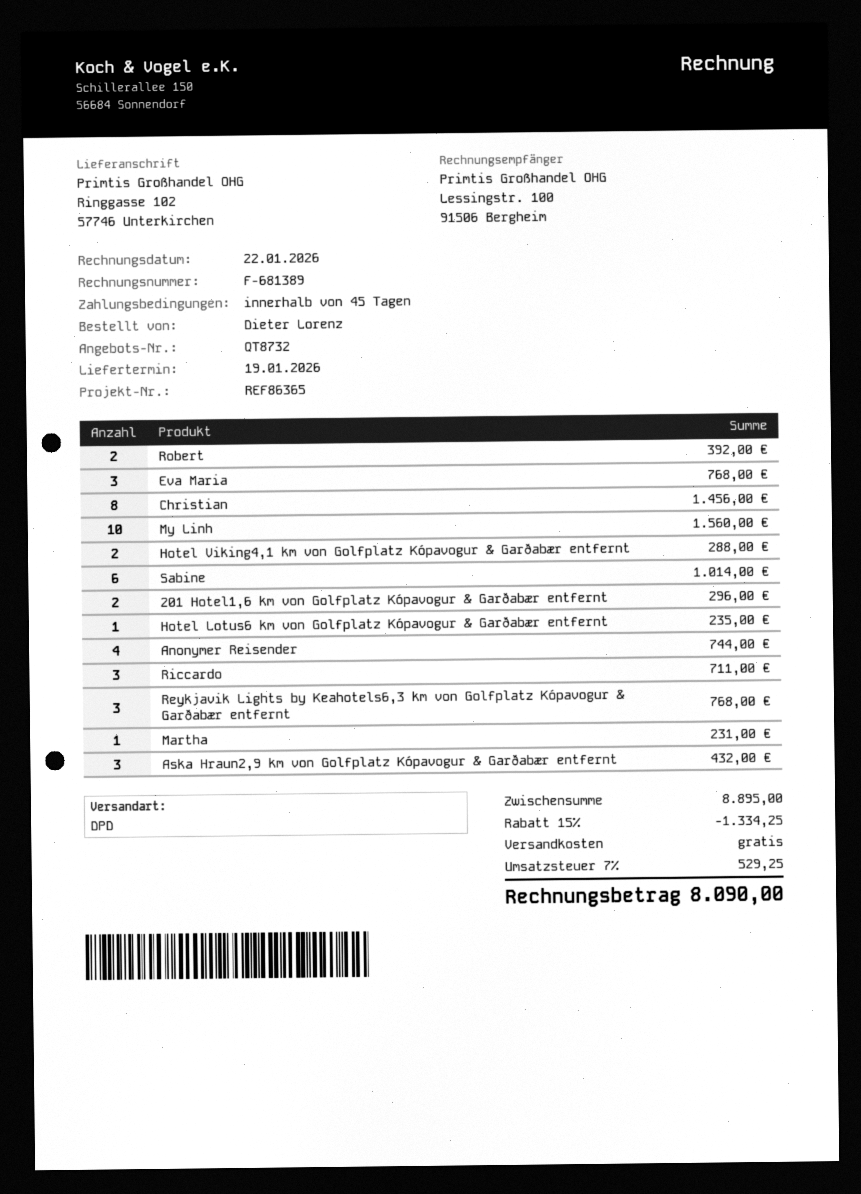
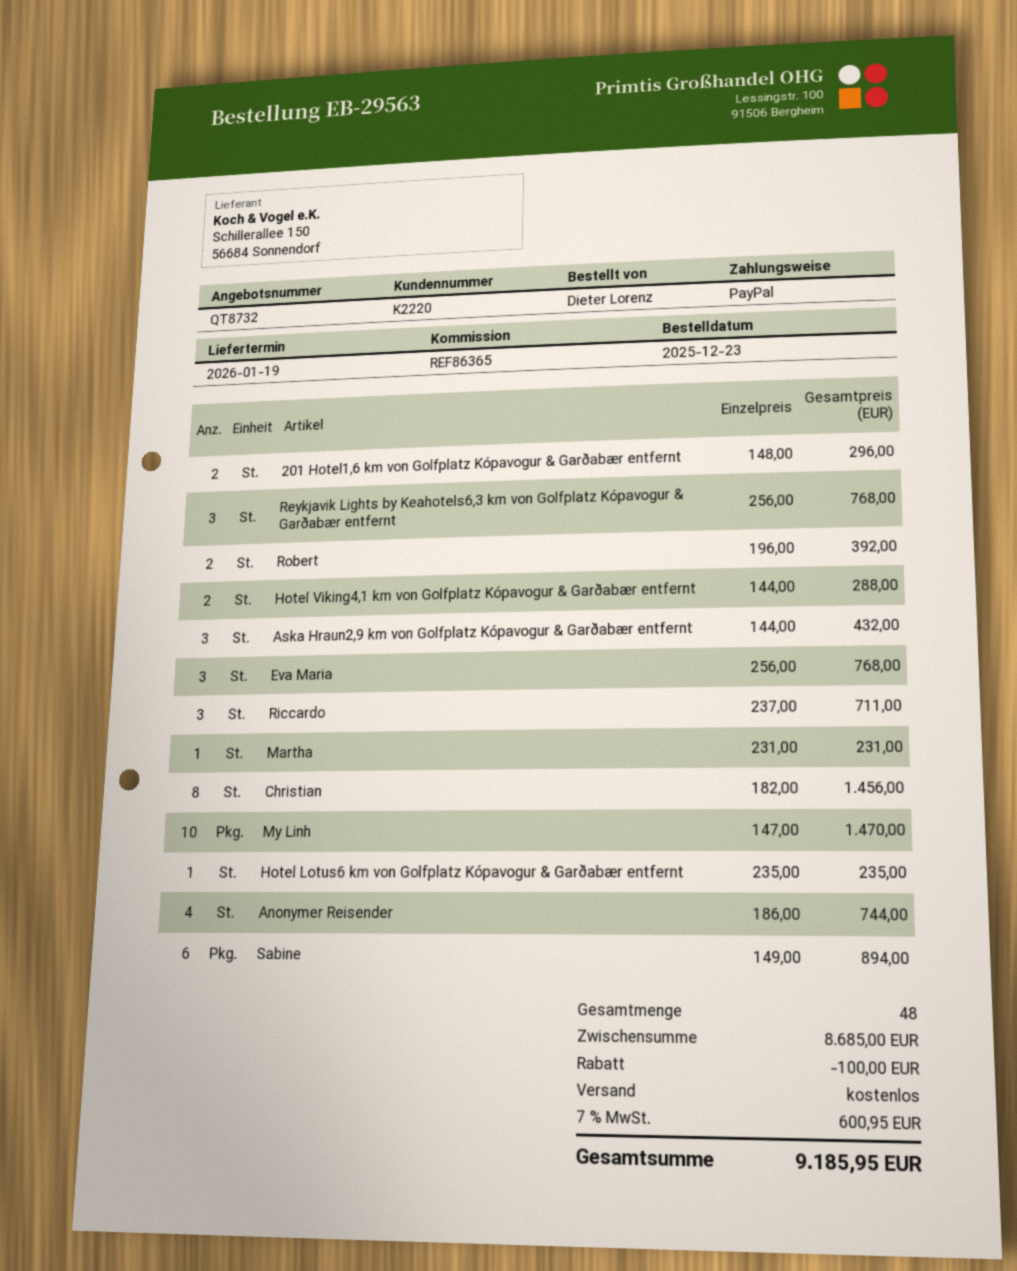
My Linh: 10 for 1560.00 -> 10 for 1470.00
Sabine: 6 for 1014.00 -> 6 for 894.00
subtotal: 8895.00 -> 8685.00
discount: 1334.25 -> 100.00
tax: 7% = 529.25 -> 7% = 600.95
total: 8090.00 -> 9185.95

